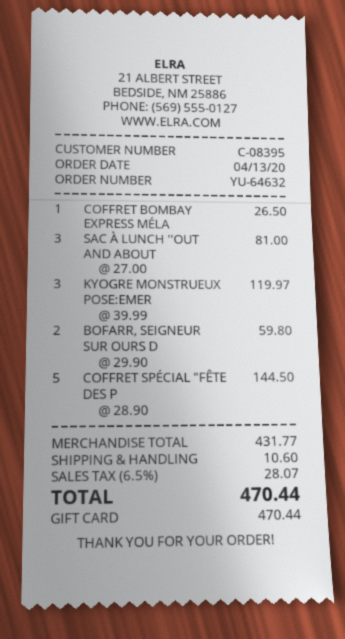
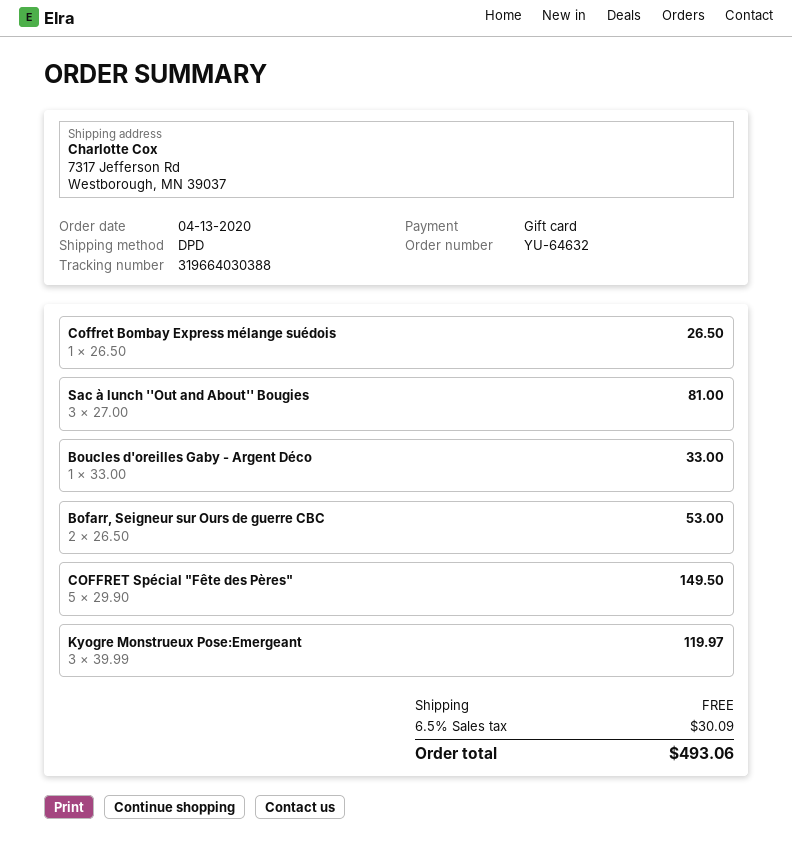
BOFARR, SEIGNEUR SUR OURS D: 2 x 29.90 = 59.80 -> 2 x 26.50 = 53.00
COFFRET SPÉCIAL "FÊTE DES P: 5 x 28.90 = 144.50 -> 5 x 29.90 = 149.50
Boucles d'oreilles Gaby - Argent Déco: none -> 1 x 33.00 = 33.00
shipping: 10.60 -> 0.00
tax: 6.5% = 28.07 -> 6.5% = 30.09
total: 470.44 -> 493.06

